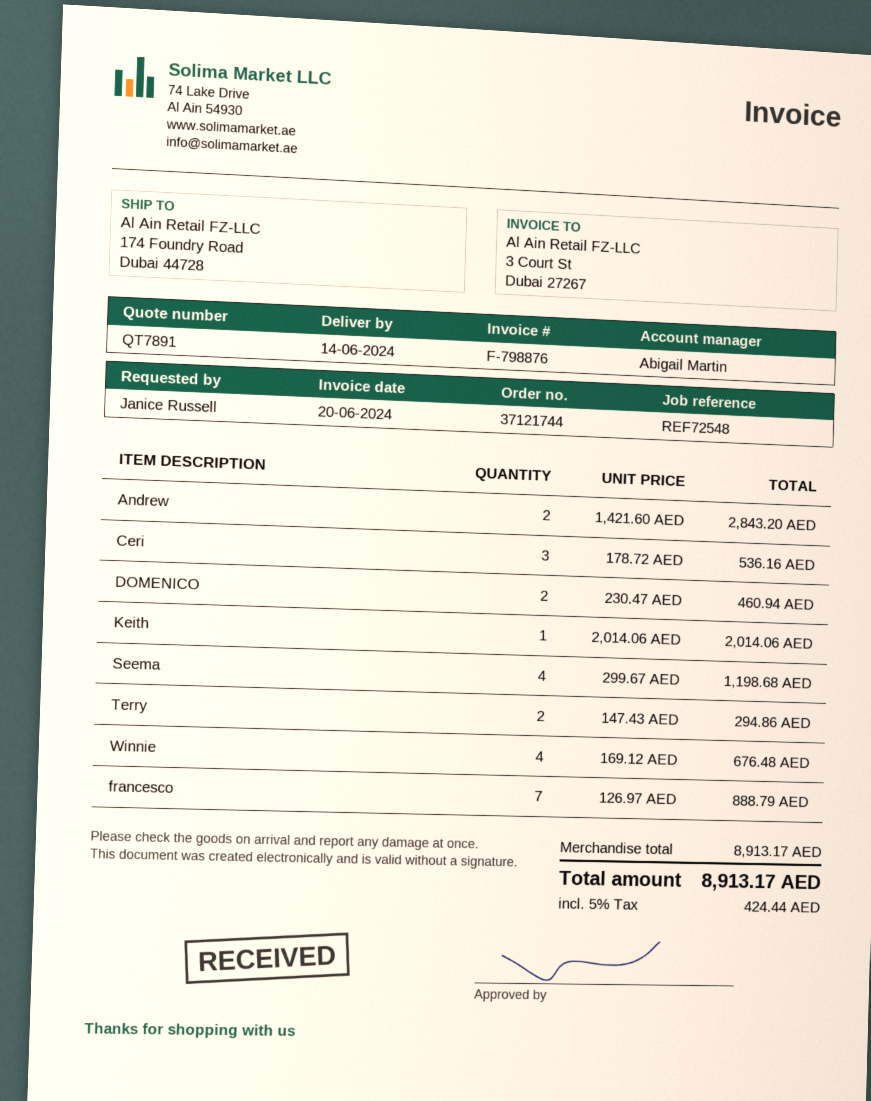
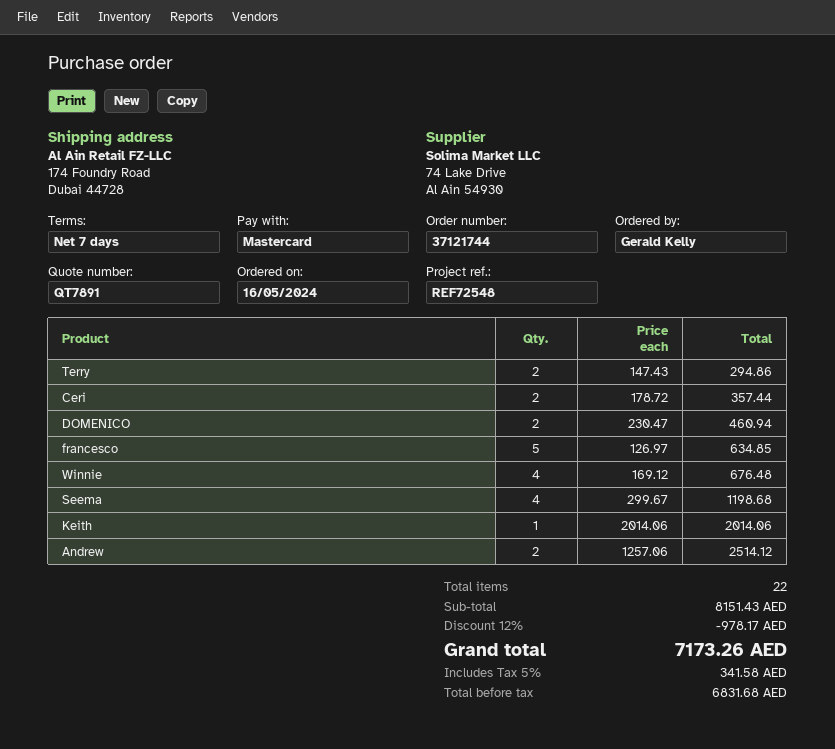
ordered by: Janice Russell -> Gerald Kelly
Andrew: 2 x 1421.60 = 2843.20 -> 2 x 1257.06 = 2514.12
Ceri: 3 x 178.72 = 536.16 -> 2 x 178.72 = 357.44
francesco: 7 x 126.97 = 888.79 -> 5 x 126.97 = 634.85
subtotal: 8913.17 -> 8151.43
discount: none -> 12% = 978.17
tax: 5% = 424.44 -> 5% = 341.58
total: 8913.17 -> 7173.26

